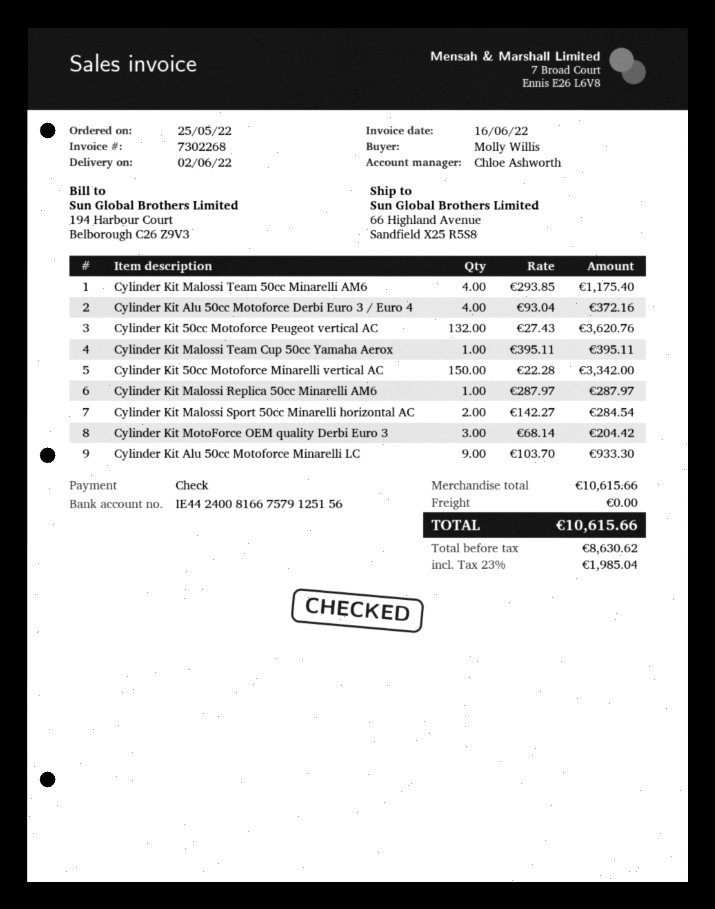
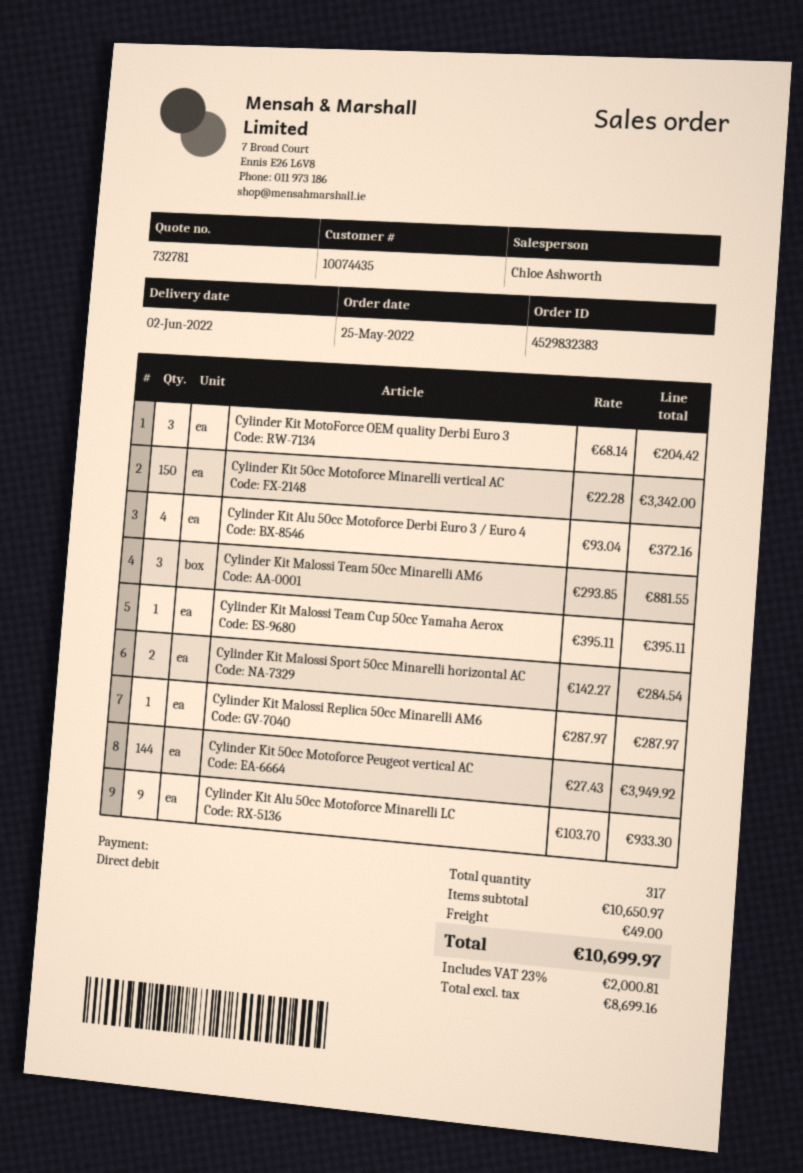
payment method: cheque -> direct debit
Cylinder Kit Malossi Team 50cc Minarelli AM6: 4 x 293.85 = 1175.40 -> 3 x 293.85 = 881.55
Cylinder Kit 50cc Motoforce Peugeot vertical AC: 132 x 27.43 = 3620.76 -> 144 x 27.43 = 3949.92
subtotal: 10615.66 -> 10650.97
shipping: 0.00 -> 49.00
net: 8630.62 -> 8699.16
tax: 23% = 1985.04 -> 23% = 2000.81
total: 10615.66 -> 10699.97

